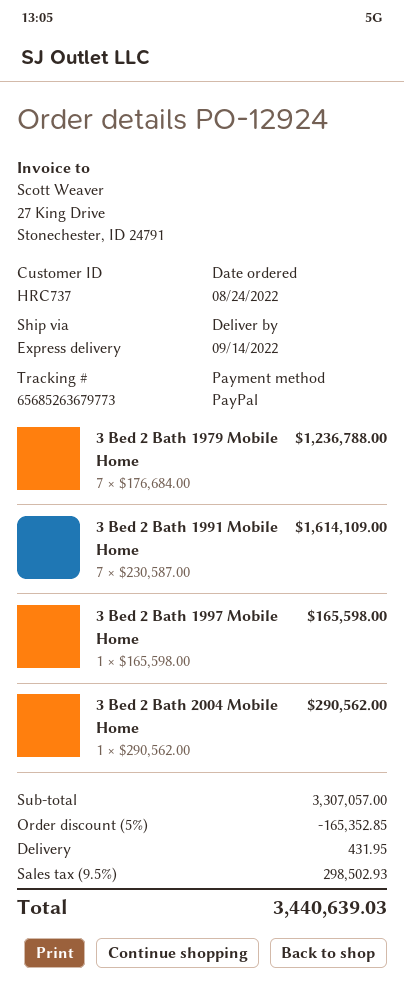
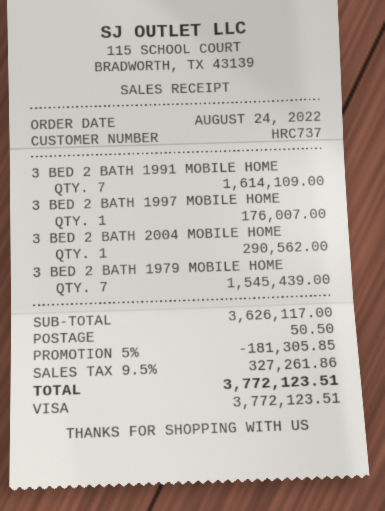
payment method: PayPal -> Visa
3 Bed 2 Bath 1979 Mobile Home: 7 for 1236788.00 -> 7 for 1545439.00
3 Bed 2 Bath 1997 Mobile Home: 1 for 165598.00 -> 1 for 176007.00
subtotal: 3307057.00 -> 3626117.00
discount: 5% = 165352.85 -> 5% = 181305.85
shipping: 431.95 -> 50.50
tax: 9.5% = 298502.93 -> 9.5% = 327261.86
total: 3440639.03 -> 3772123.51

